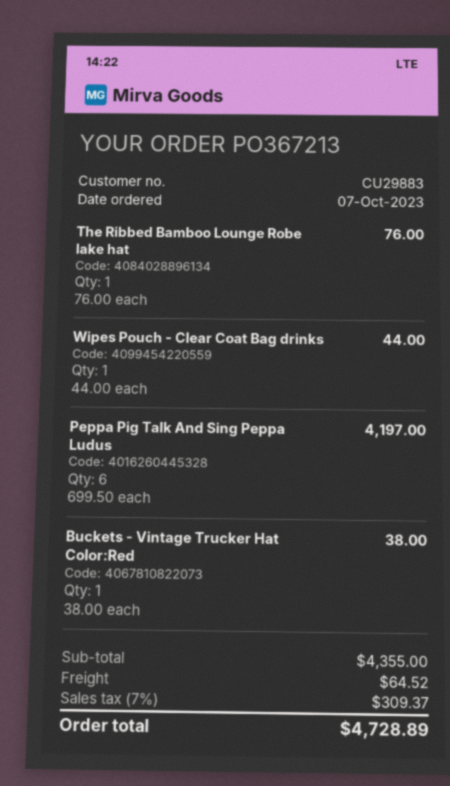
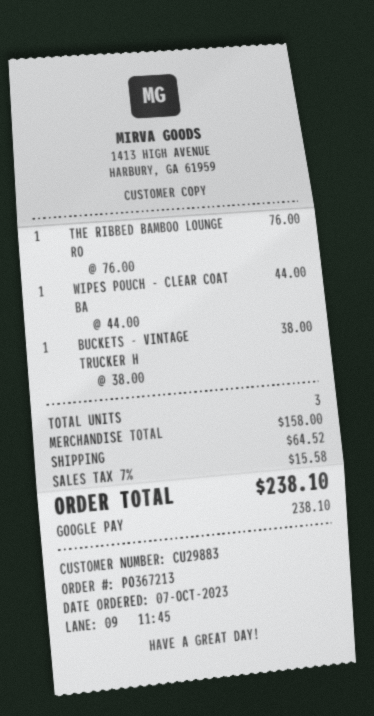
Peppa Pig Talk And Sing Peppa Ludus: 6 x 699.50 = 4197.00 -> none
subtotal: 4355.00 -> 158.00
tax: 7% = 309.37 -> 7% = 15.58
total: 4728.89 -> 238.10

